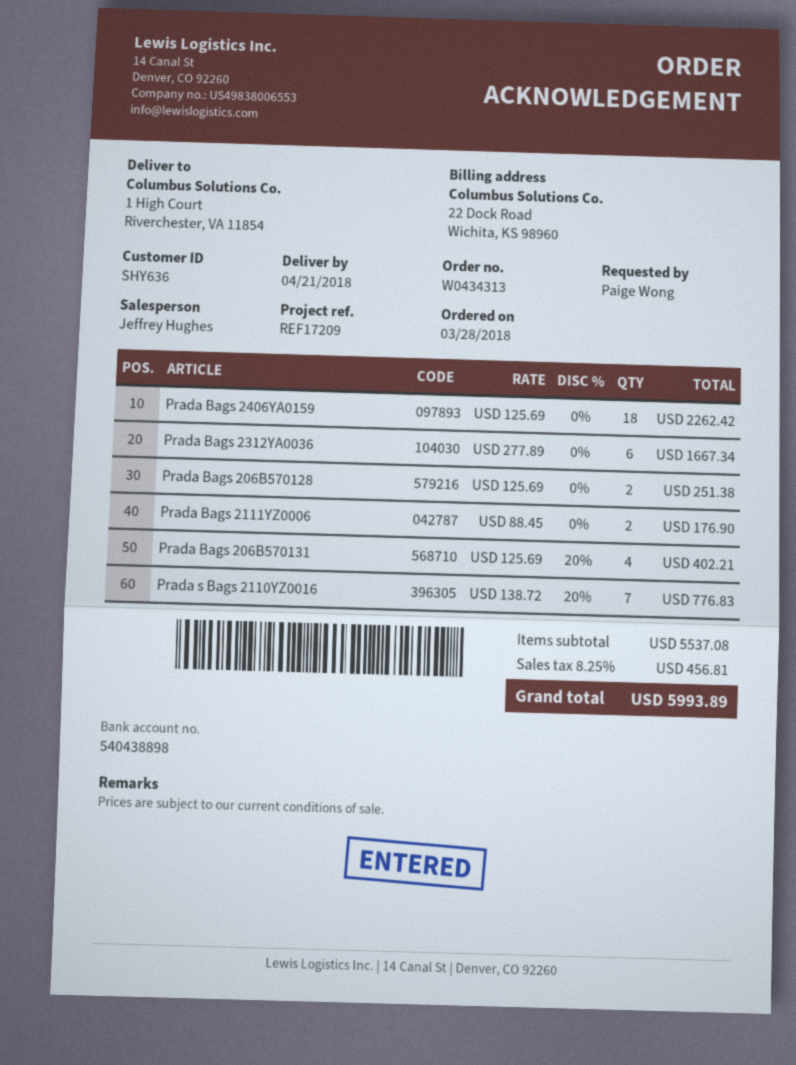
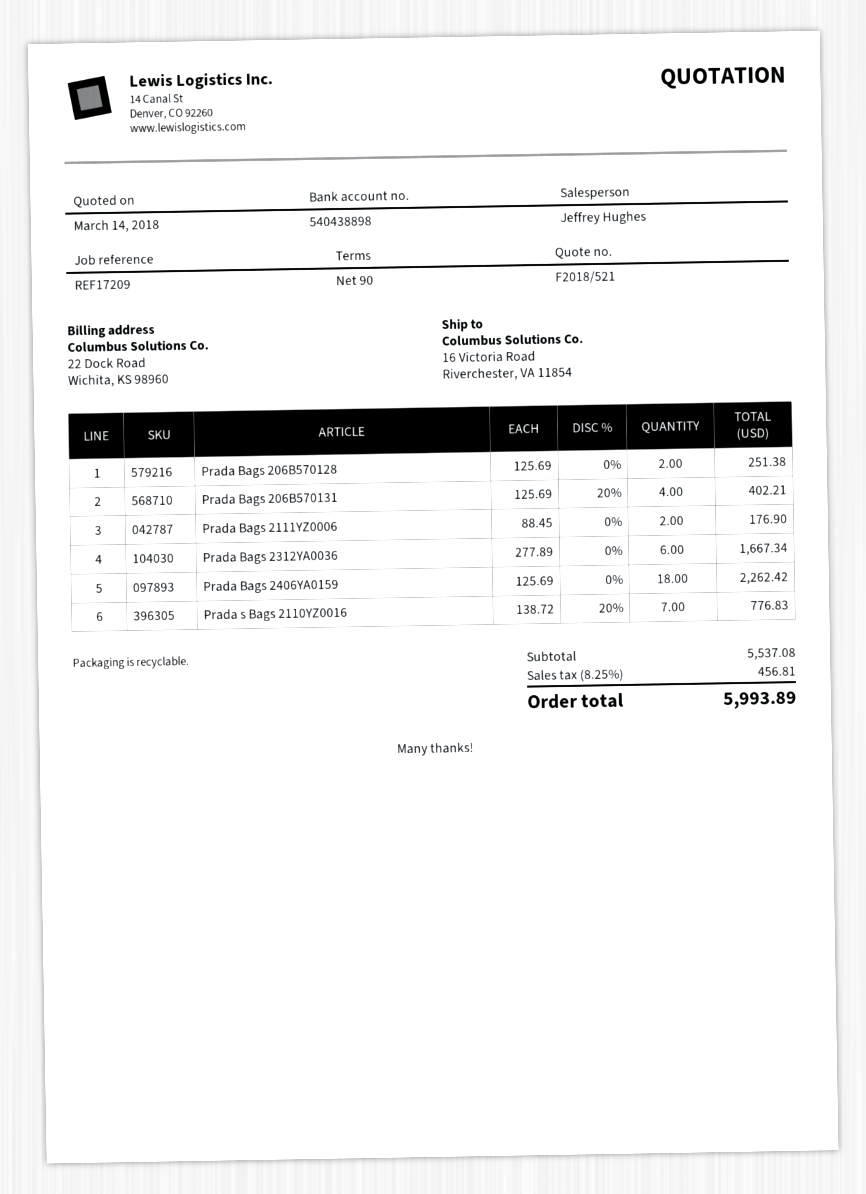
ship to: 1 High Court, Riverchester, VA 11854 -> 16 Victoria Road, Riverchester, VA 11854

